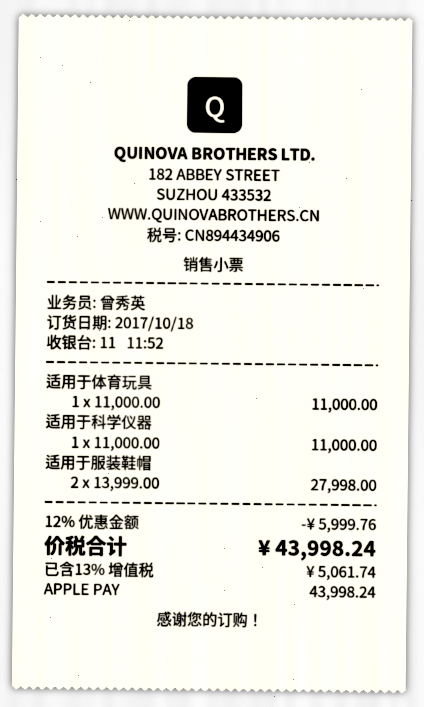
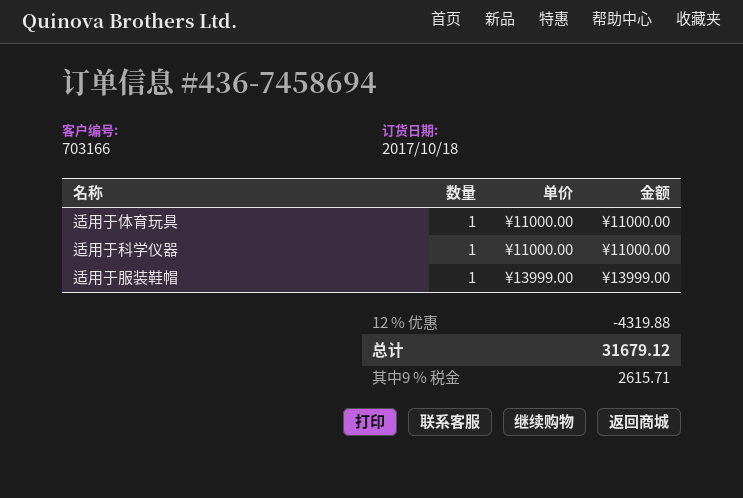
适用于服装鞋帽: 2 x 13999.00 = 27998.00 -> 1 x 13999.00 = 13999.00
discount: 12% = 5999.76 -> 12% = 4319.88
tax: 13% = 5061.74 -> 9% = 2615.71
total: 43998.24 -> 31679.12

